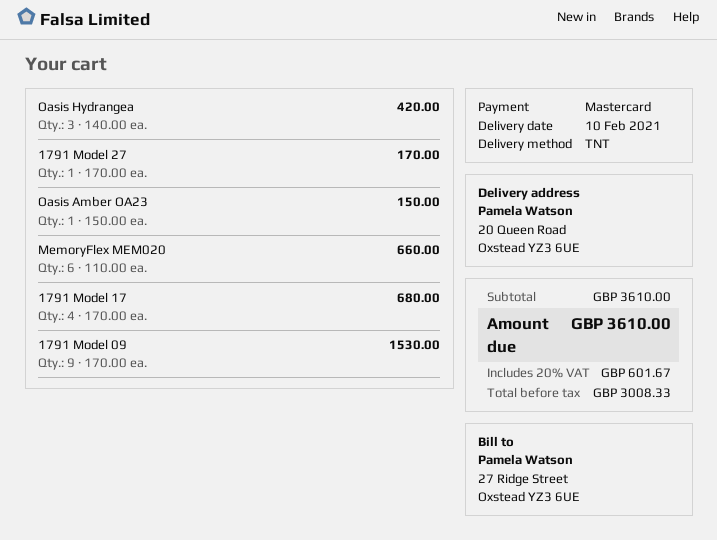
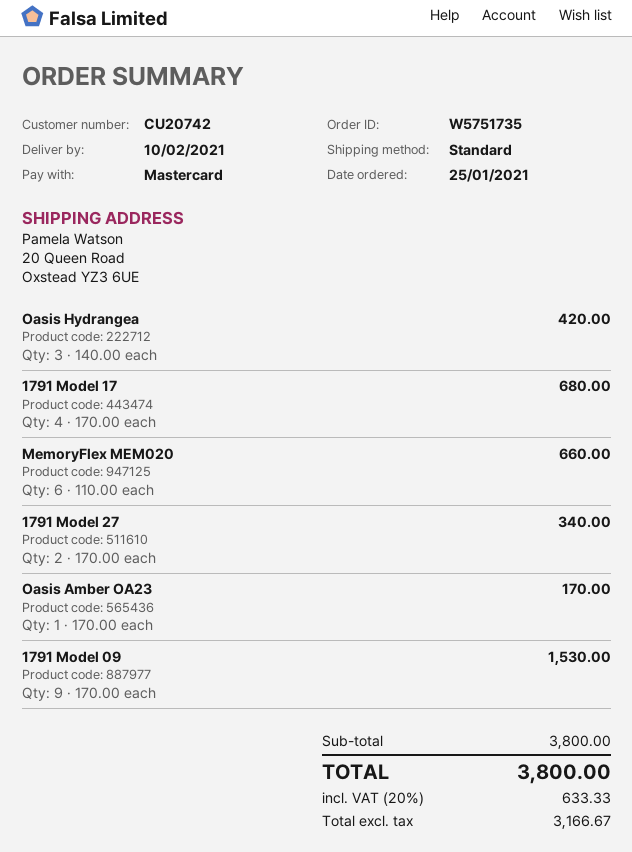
shipping method: TNT -> standard
1791 Model 27: 1 x 170.00 = 170.00 -> 2 x 170.00 = 340.00
Oasis Amber OA23: 1 x 150.00 = 150.00 -> 1 x 170.00 = 170.00
subtotal: 3610.00 -> 3800.00
net: 3008.33 -> 3166.67
tax: 20% = 601.67 -> 20% = 633.33
total: 3610.00 -> 3800.00

